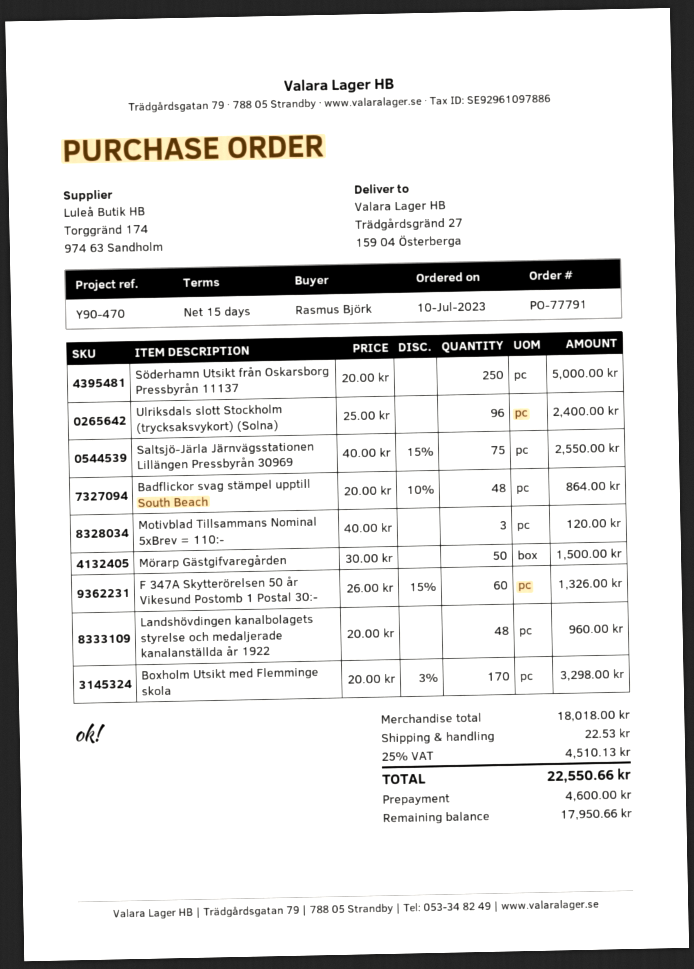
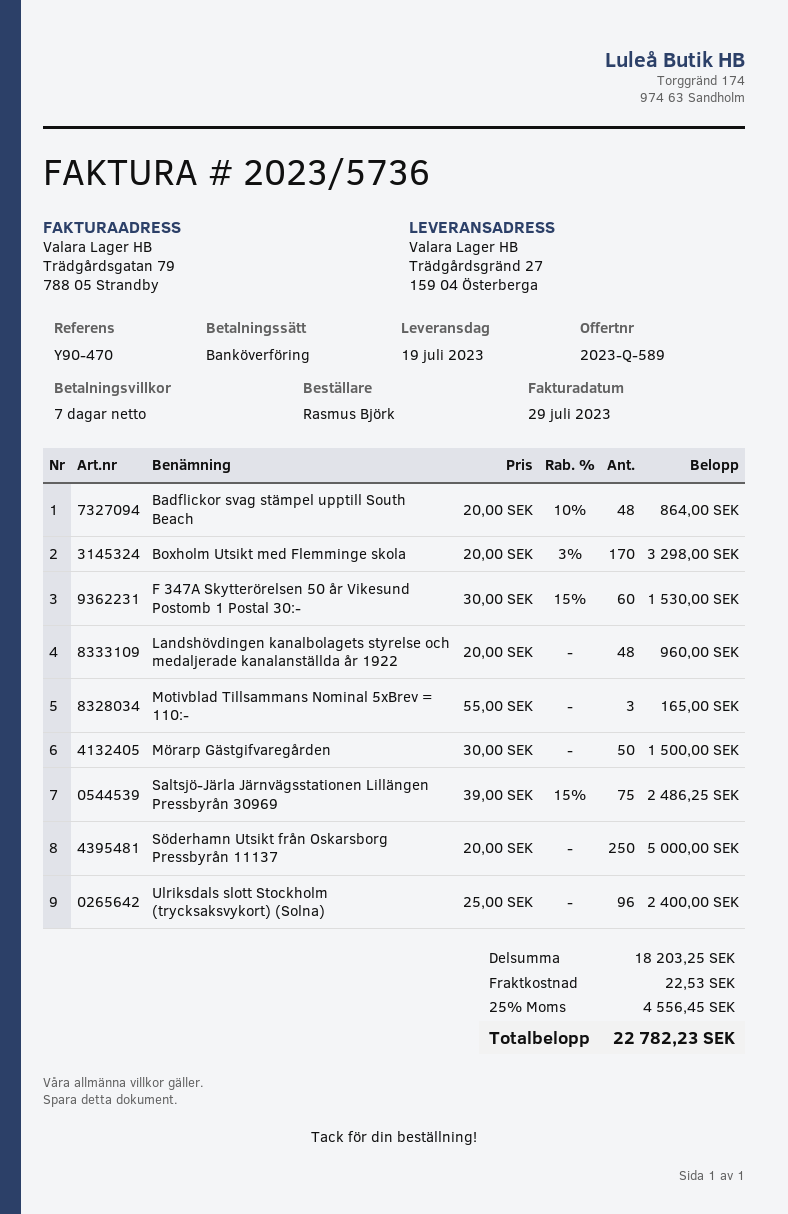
payment terms: 15 days -> 7 days
Saltsjö-Järla Järnvägsstationen Lillängen Pressbyrån 30969: 75 x 40.00 - 15% = 2550.00 -> 75 x 39.00 - 15% = 2486.25
Motivblad Tillsammans Nominal 5xBrev = 110:-: 3 x 40.00 = 120.00 -> 3 x 55.00 = 165.00
F 347A Skytterörelsen 50 år Vikesund Postomb 1 Postal 30:-: 60 x 26.00 - 15% = 1326.00 -> 60 x 30.00 - 15% = 1530.00
subtotal: 18018.00 -> 18203.25
tax: 25% = 4510.13 -> 25% = 4556.45
total: 22550.66 -> 22782.23

